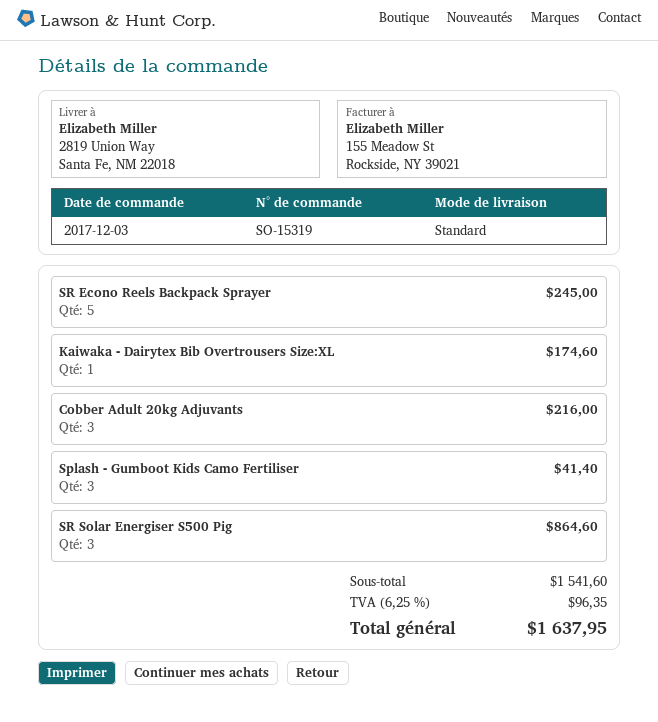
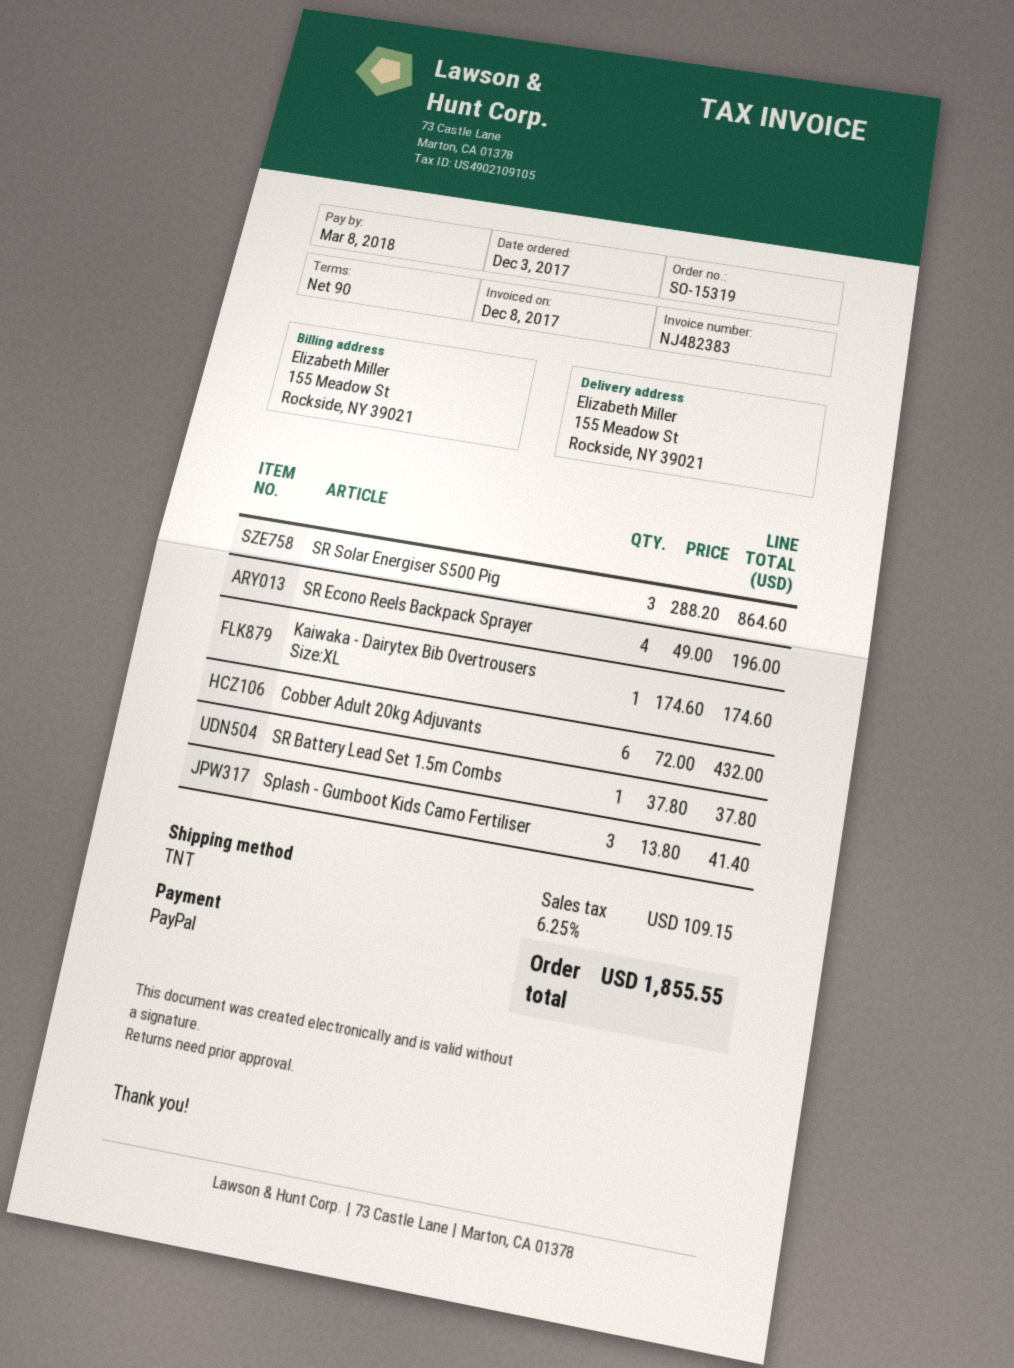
shipping method: standard -> TNT
ship to: 2819 Union Way, Santa Fe, NM 22018 -> 155 Meadow St, Rockside, NY 39021
SR Econo Reels Backpack Sprayer: 5 for 245.00 -> 4 for 196.00
Cobber Adult 20kg Adjuvants: 3 for 216.00 -> 6 for 432.00
SR Battery Lead Set 1.5m Combs: none -> 1 for 37.80
tax: 6.25% = 96.35 -> 6.25% = 109.15
total: 1637.95 -> 1855.55

